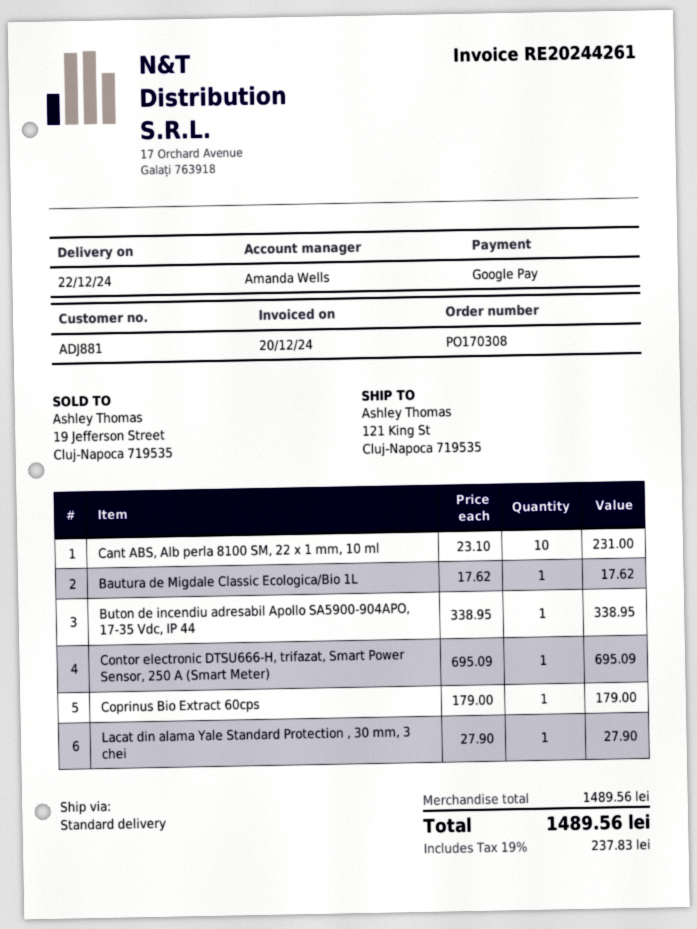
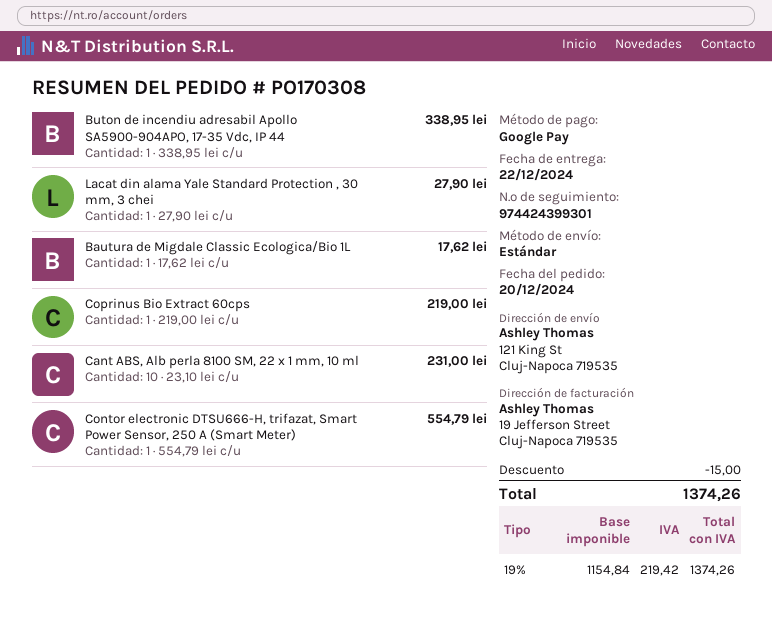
Contor electronic DTSU666-H, trifazat, Smart Power Sensor, 250 A (Smart Meter): 1 x 695.09 = 695.09 -> 1 x 554.79 = 554.79
Coprinus Bio Extract 60cps: 1 x 179.00 = 179.00 -> 1 x 219.00 = 219.00
discount: none -> 15.00
tax: 19% = 237.83 -> 19% = 219.42
total: 1489.56 -> 1374.26

